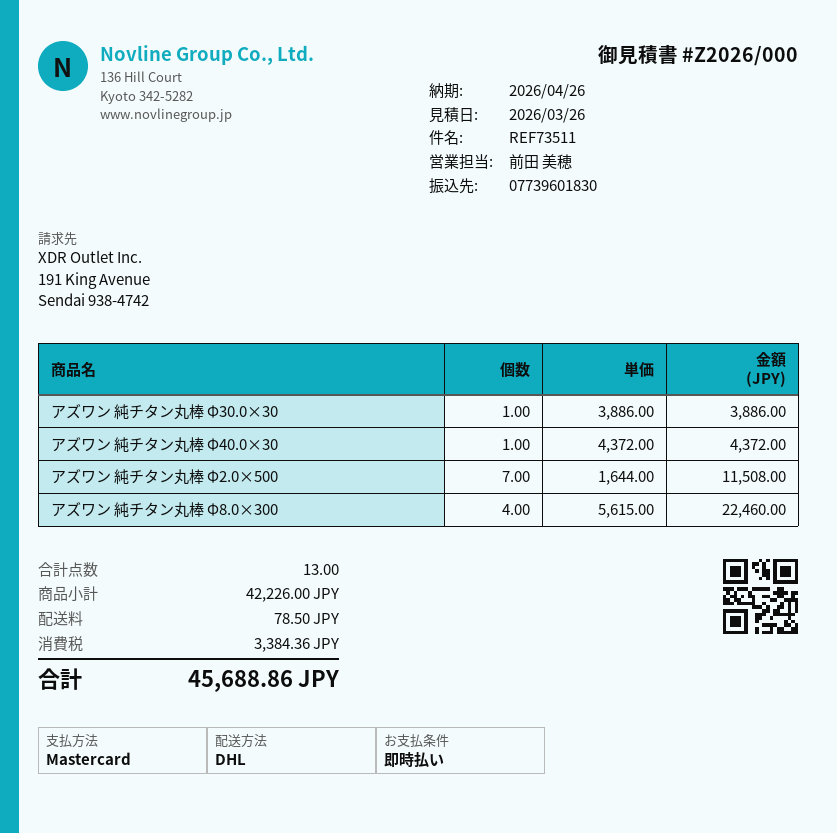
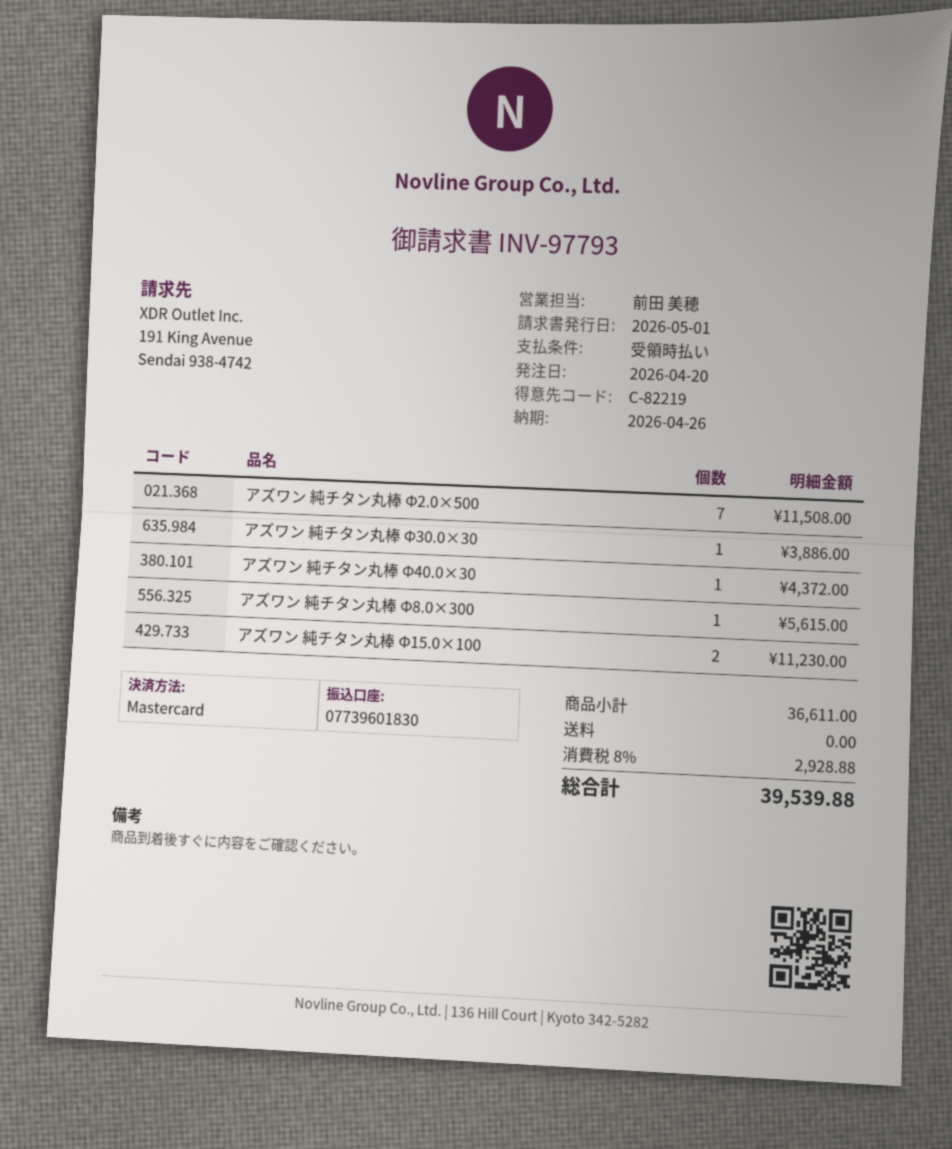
アズワン 純チタン丸棒 Φ8.0×300: 4 for 22460.00 -> 1 for 5615.00
アズワン 純チタン丸棒 Φ15.0×100: none -> 2 for 11230.00
subtotal: 42226.00 -> 36611.00
shipping: 78.50 -> 0.00
tax: 3384.36 -> 2928.88
total: 45688.86 -> 39539.88

